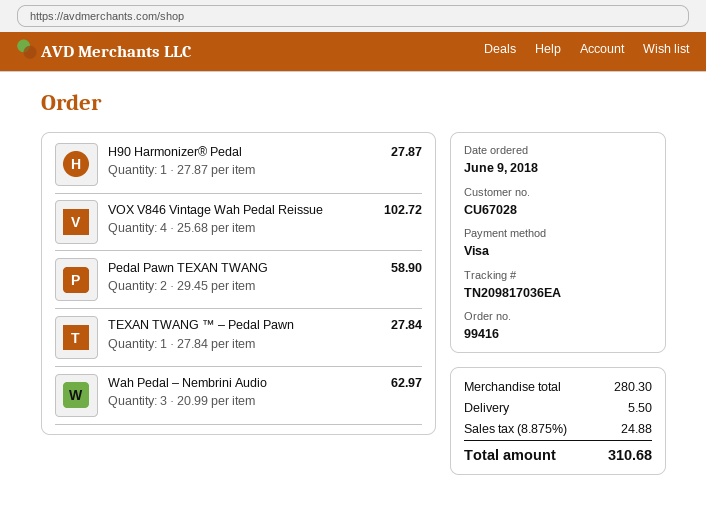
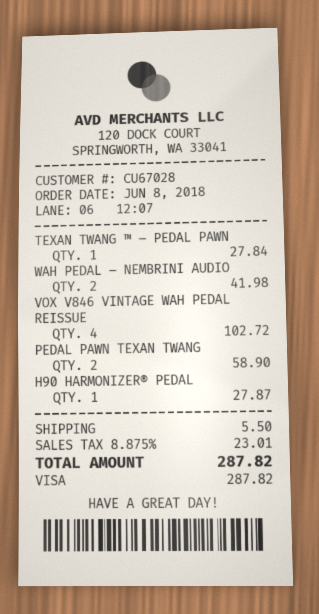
order date: 2018-06-09 -> 2018-06-08
Wah Pedal – Nembrini Audio: 3 for 62.97 -> 2 for 41.98
tax: 8.875% = 24.88 -> 8.875% = 23.01
total: 310.68 -> 287.82

